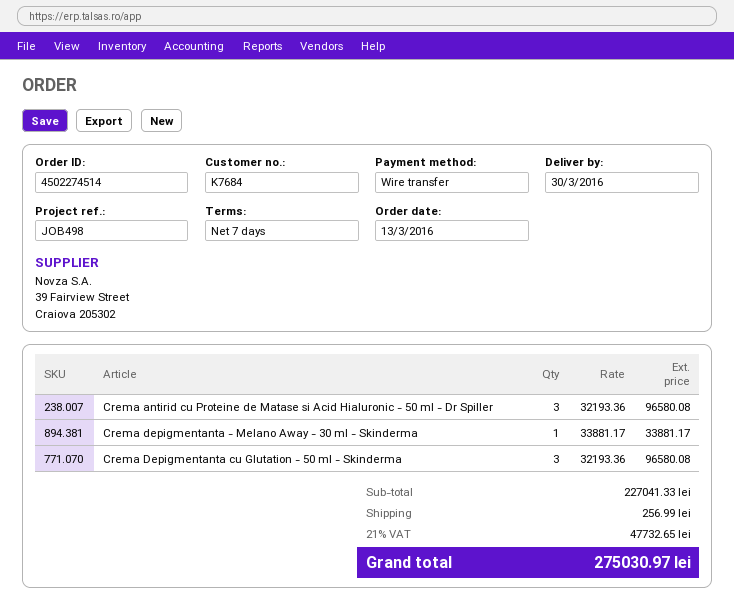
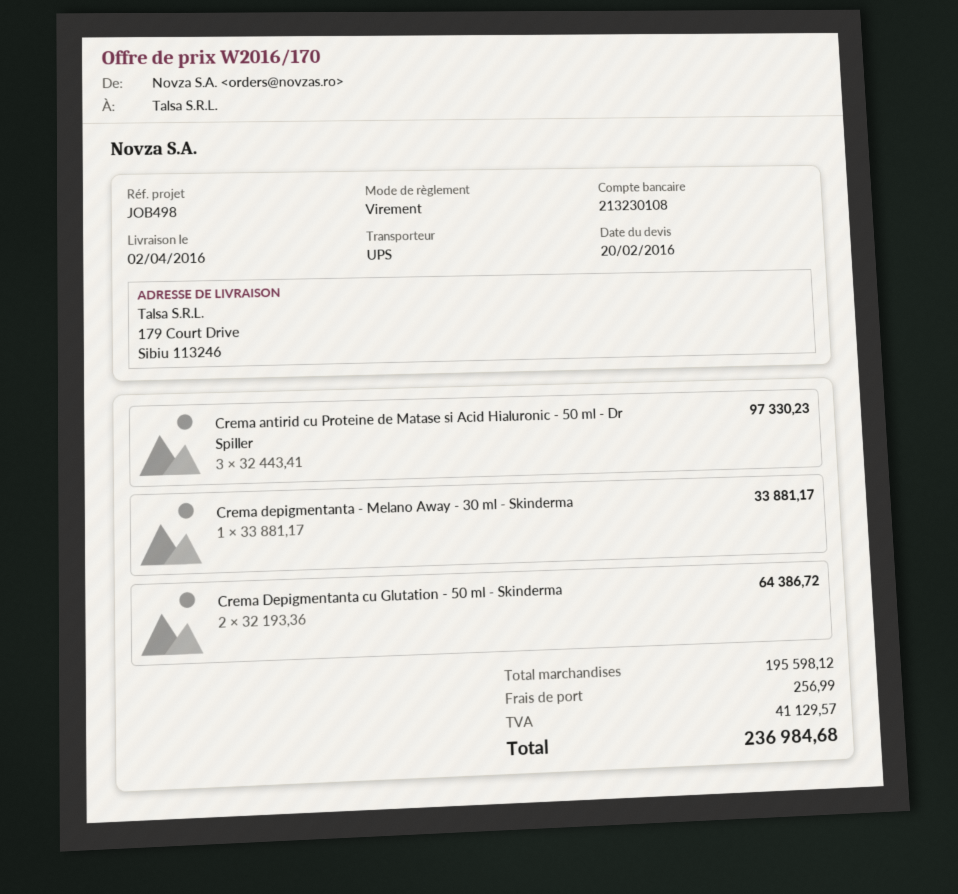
delivery date: 2016-03-30 -> 2016-04-02
Crema antirid cu Proteine de Matase si Acid Hialuronic - 50 ml - Dr Spiller: 3 x 32193.36 = 96580.08 -> 3 x 32443.41 = 97330.23
Crema Depigmentanta cu Glutation - 50 ml - Skinderma: 3 x 32193.36 = 96580.08 -> 2 x 32193.36 = 64386.72
subtotal: 227041.33 -> 195598.12
tax: 47732.65 -> 41129.57
total: 275030.97 -> 236984.68

